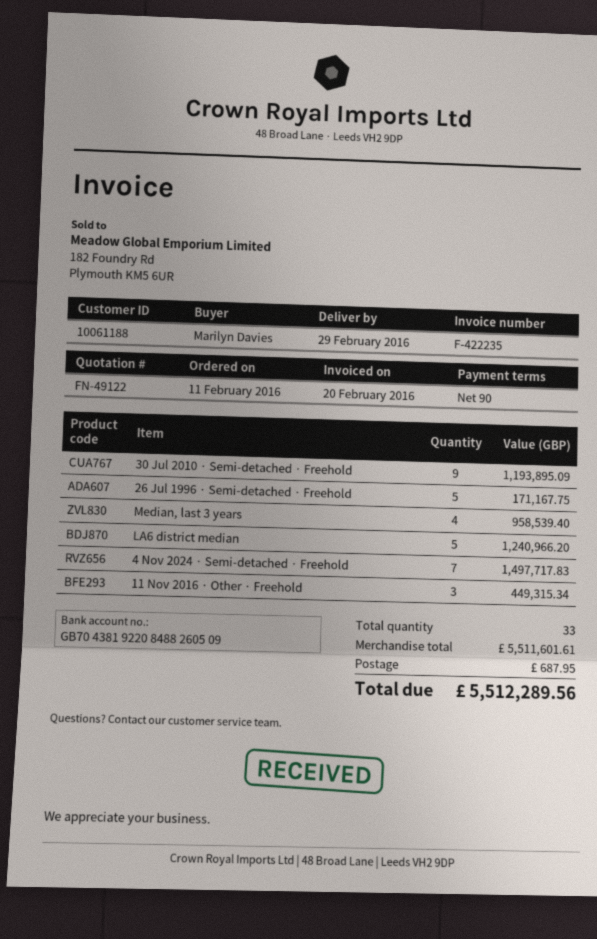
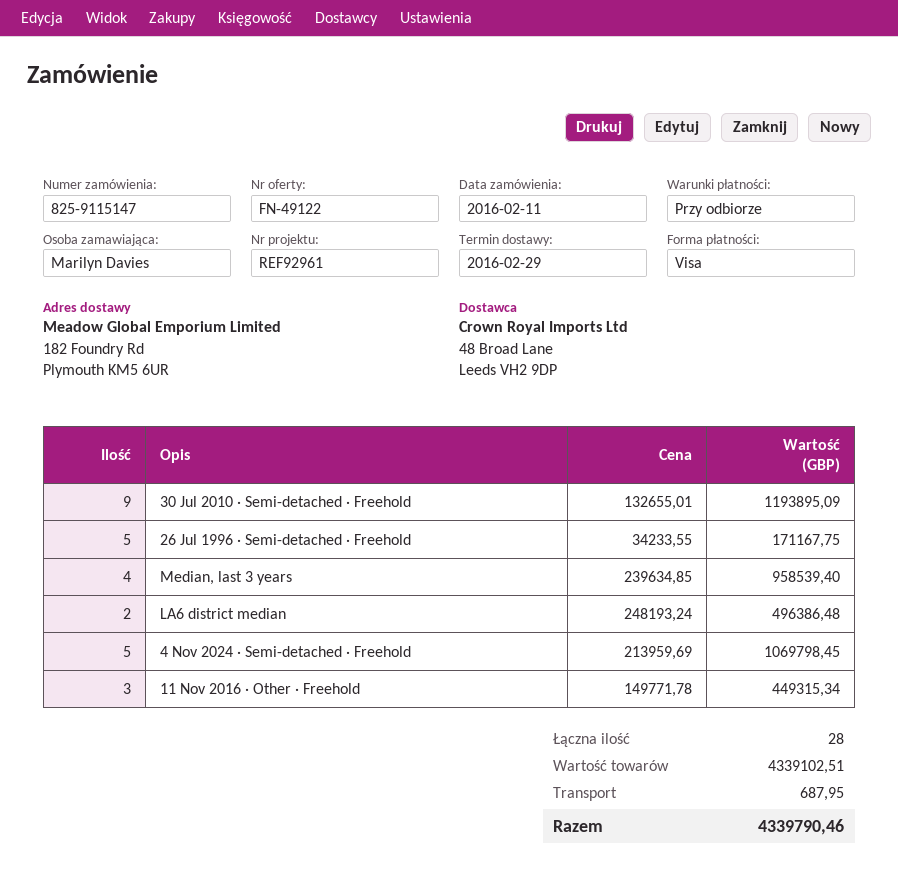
payment terms: 90 days -> on receipt
LA6 district median: 5 for 1240966.20 -> 2 for 496386.48
4 Nov 2024 · Semi-detached · Freehold: 7 for 1497717.83 -> 5 for 1069798.45
total quantity: 33 -> 28
subtotal: 5511601.61 -> 4339102.51
total: 5512289.56 -> 4339790.46

